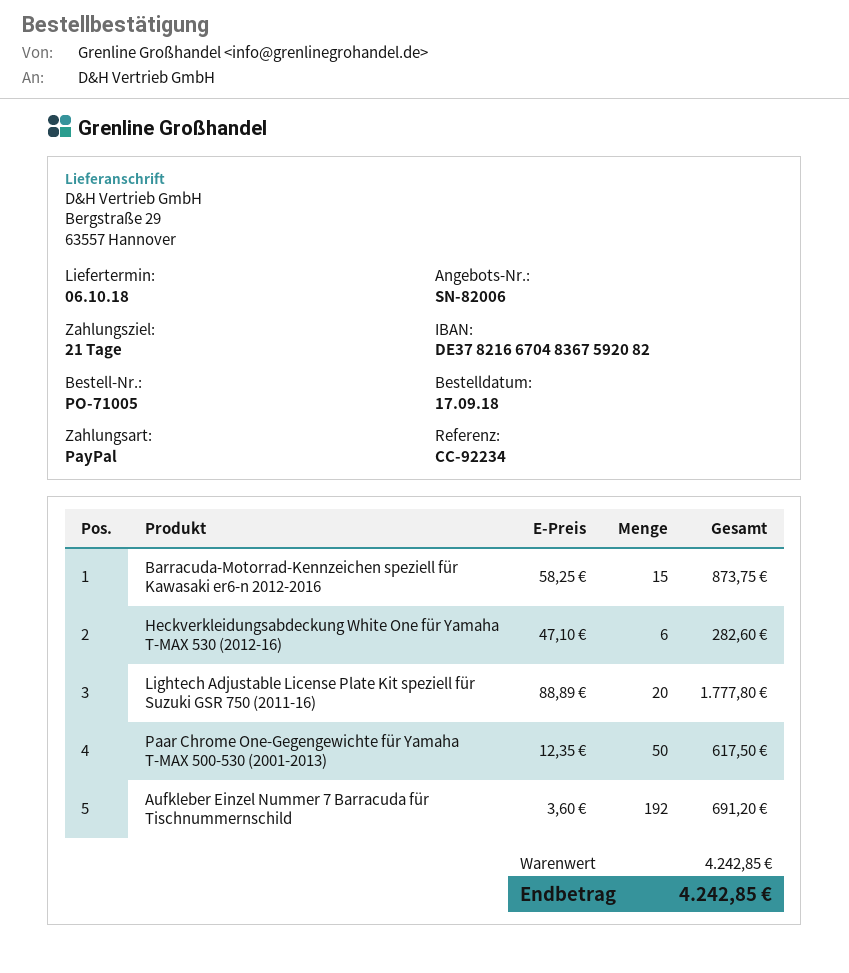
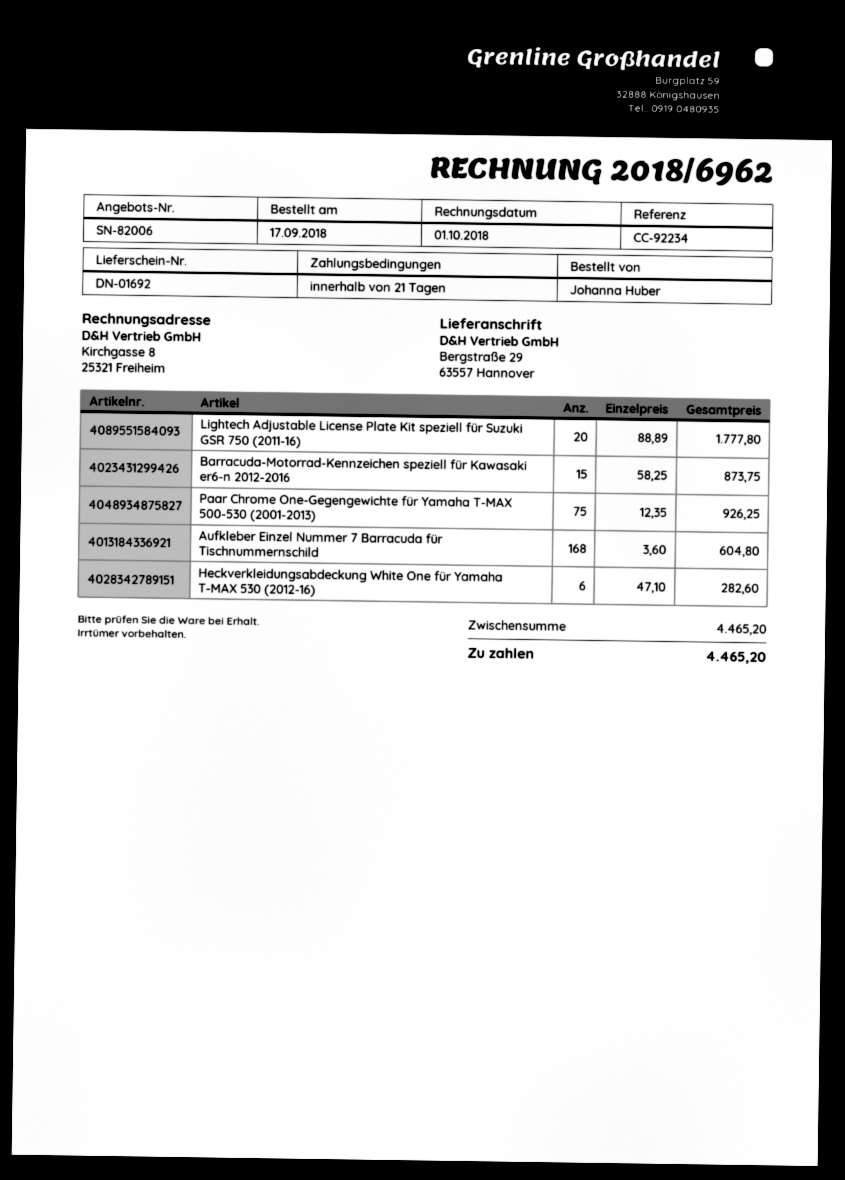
Paar Chrome One-Gegengewichte für Yamaha T-MAX 500-530 (2001-2013): 50 x 12.35 = 617.50 -> 75 x 12.35 = 926.25
Aufkleber Einzel Nummer 7 Barracuda für Tischnummernschild: 192 x 3.60 = 691.20 -> 168 x 3.60 = 604.80
subtotal: 4242.85 -> 4465.20
total: 4242.85 -> 4465.20

